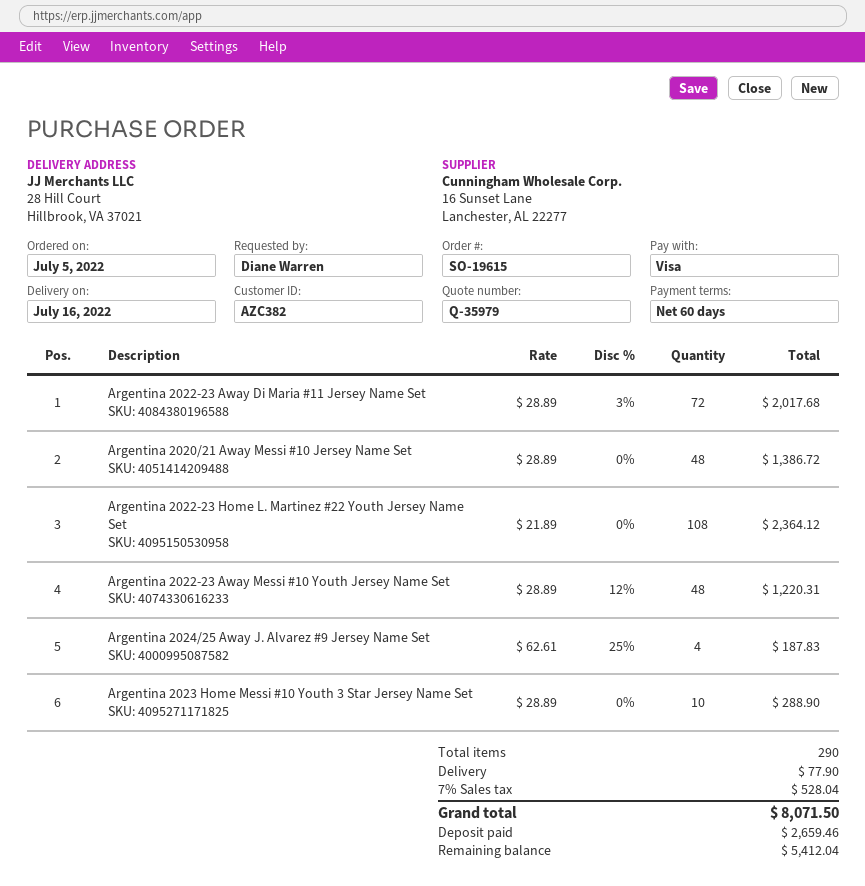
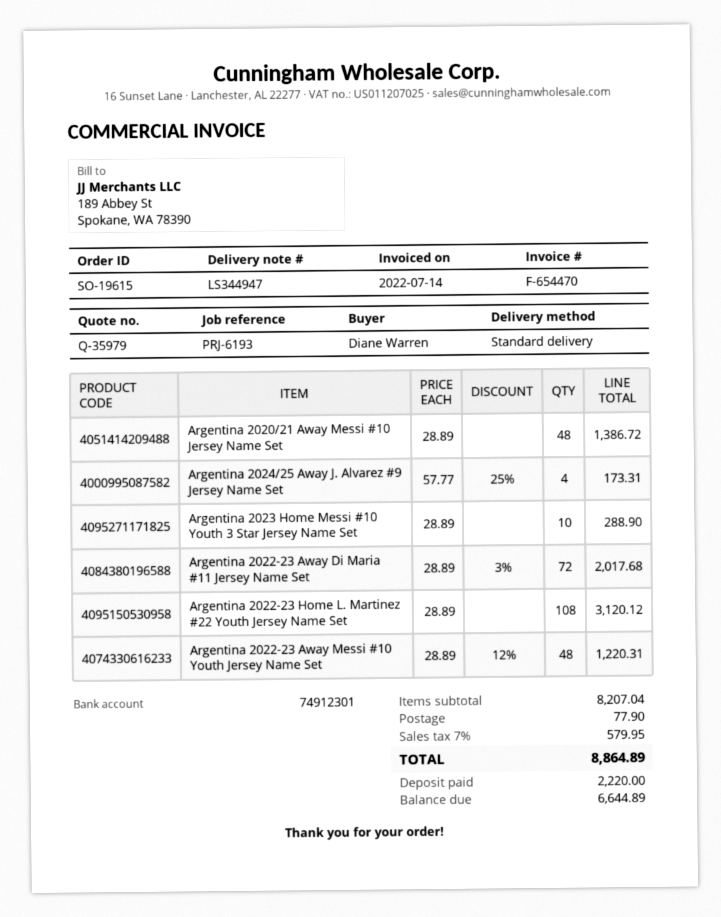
Argentina 2022-23 Home L. Martinez #22 Youth Jersey Name Set: 108 x 21.89 = 2364.12 -> 108 x 28.89 = 3120.12
Argentina 2024/25 Away J. Alvarez #9 Jersey Name Set: 4 x 62.61 - 25% = 187.83 -> 4 x 57.77 - 25% = 173.31
tax: 7% = 528.04 -> 7% = 579.95
total: 8071.50 -> 8864.89
deposit: 2659.46 -> 2220.00
balance: 5412.04 -> 6644.89

